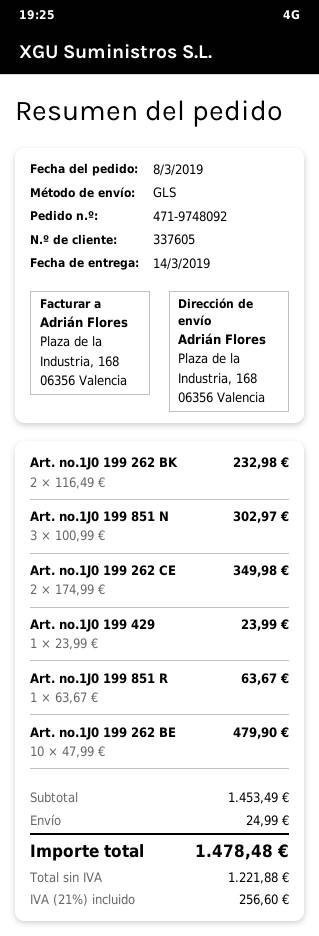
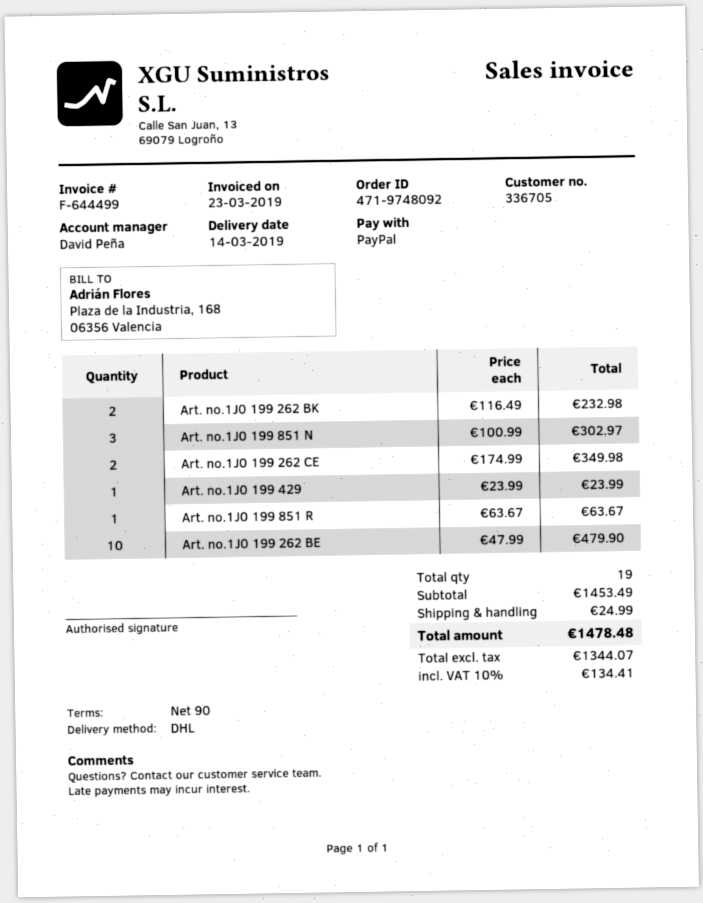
customer number: 337605 -> 336705
shipping method: GLS -> DHL
net: 1221.88 -> 1344.07
tax: 21% = 256.60 -> 10% = 134.41

